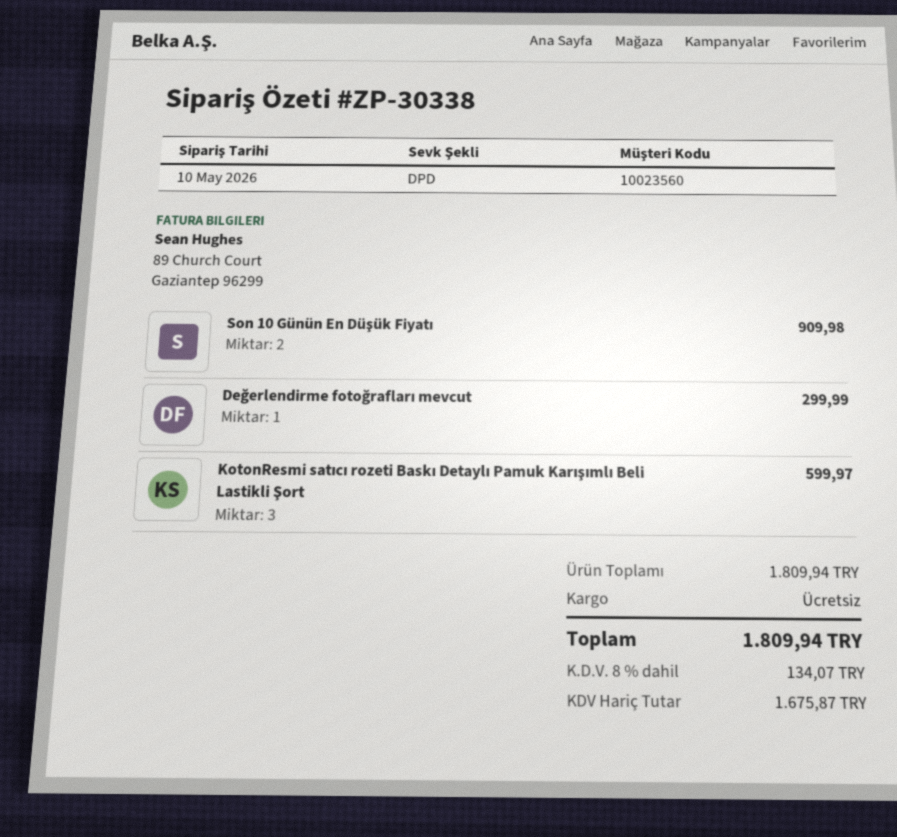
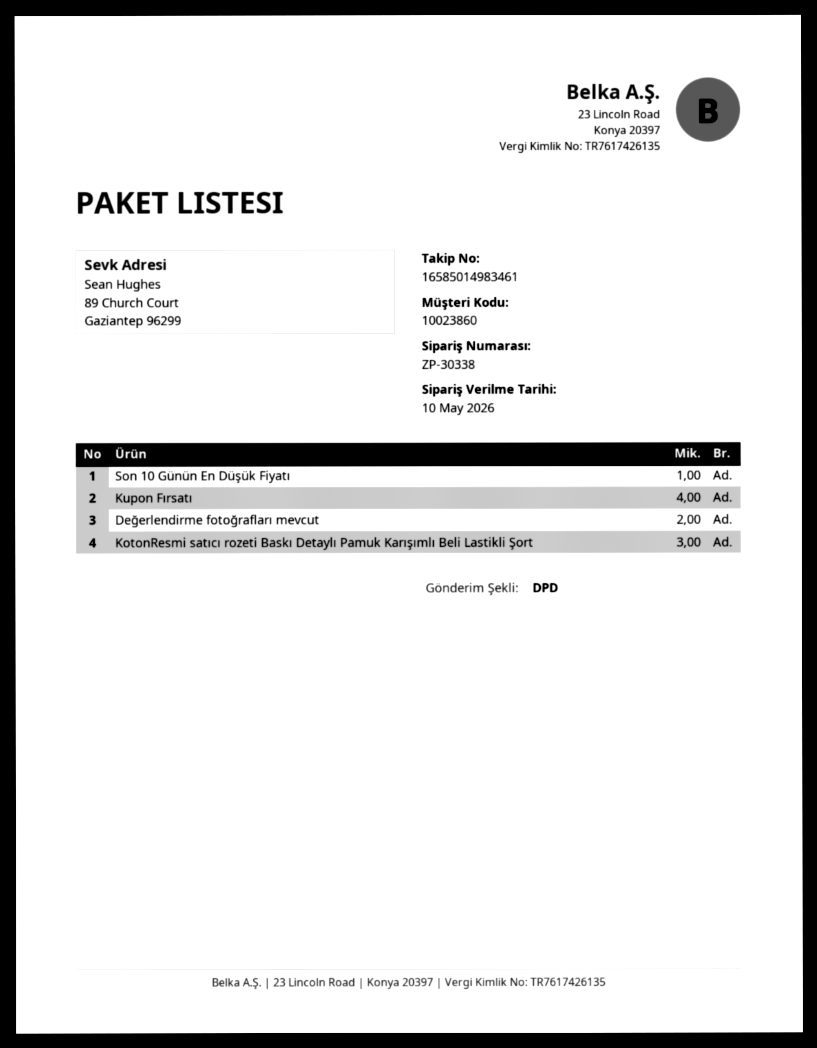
customer number: 10023560 -> 10023860
Son 10 Günün En Düşük Fiyatı: 2 -> 1
Değerlendirme fotoğrafları mevcut: 1 -> 2
Kupon Fırsatı: none -> 4

